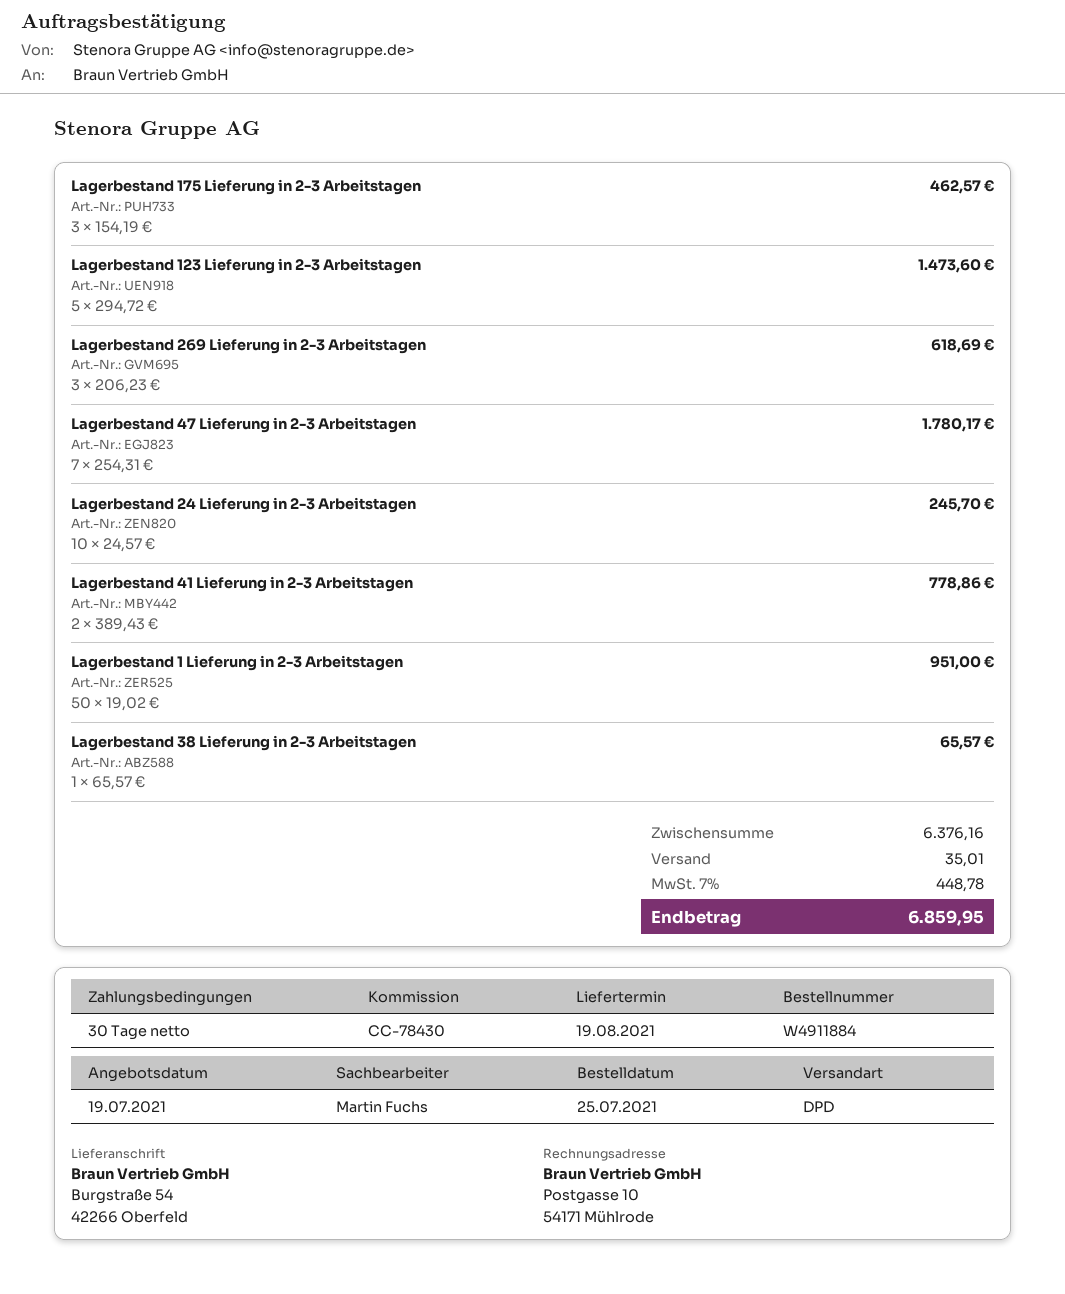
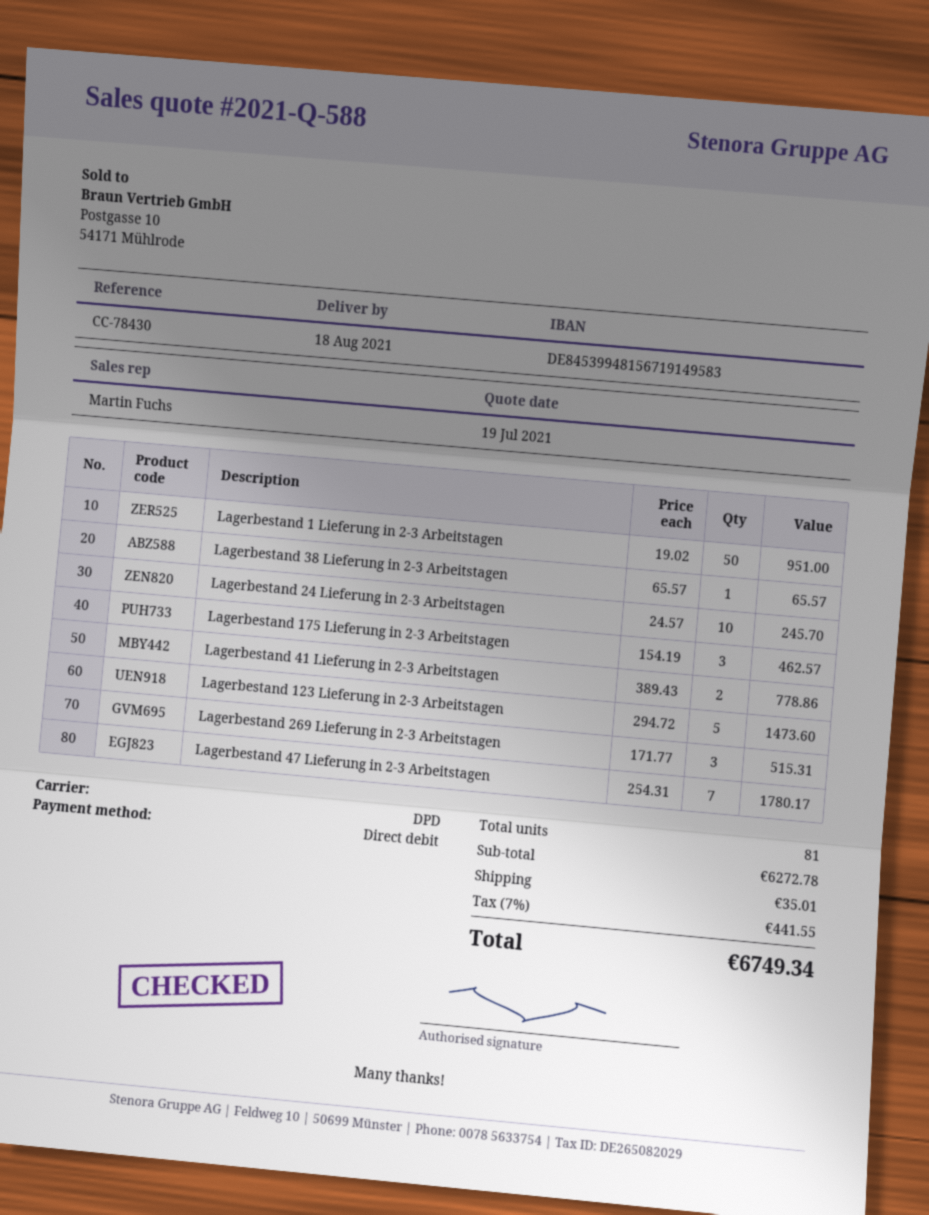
delivery date: 2021-08-19 -> 2021-08-18
Lagerbestand 269 Lieferung in 2-3 Arbeitstagen: 3 x 206.23 = 618.69 -> 3 x 171.77 = 515.31
subtotal: 6376.16 -> 6272.78
tax: 7% = 448.78 -> 7% = 441.55
total: 6859.95 -> 6749.34

